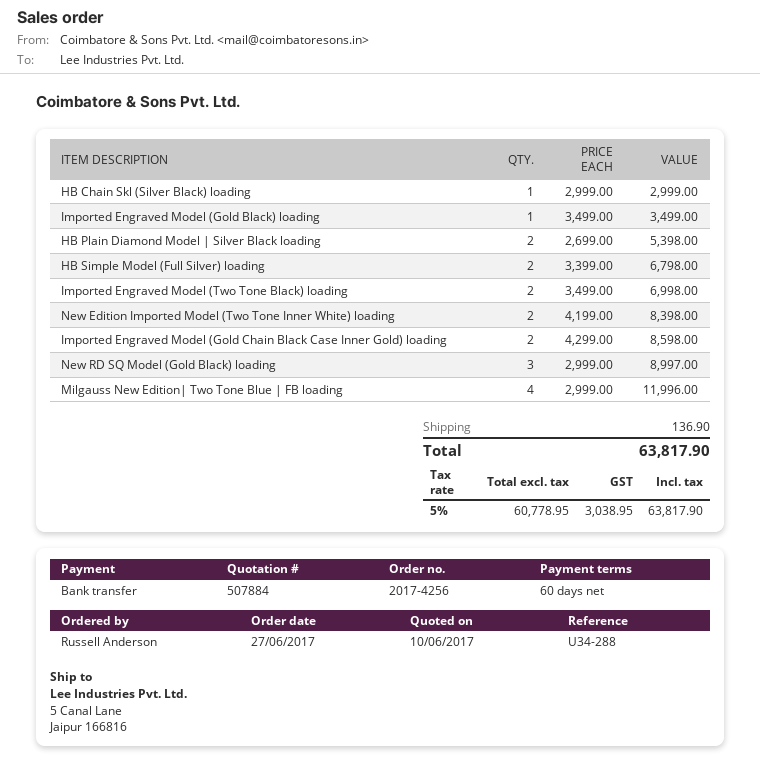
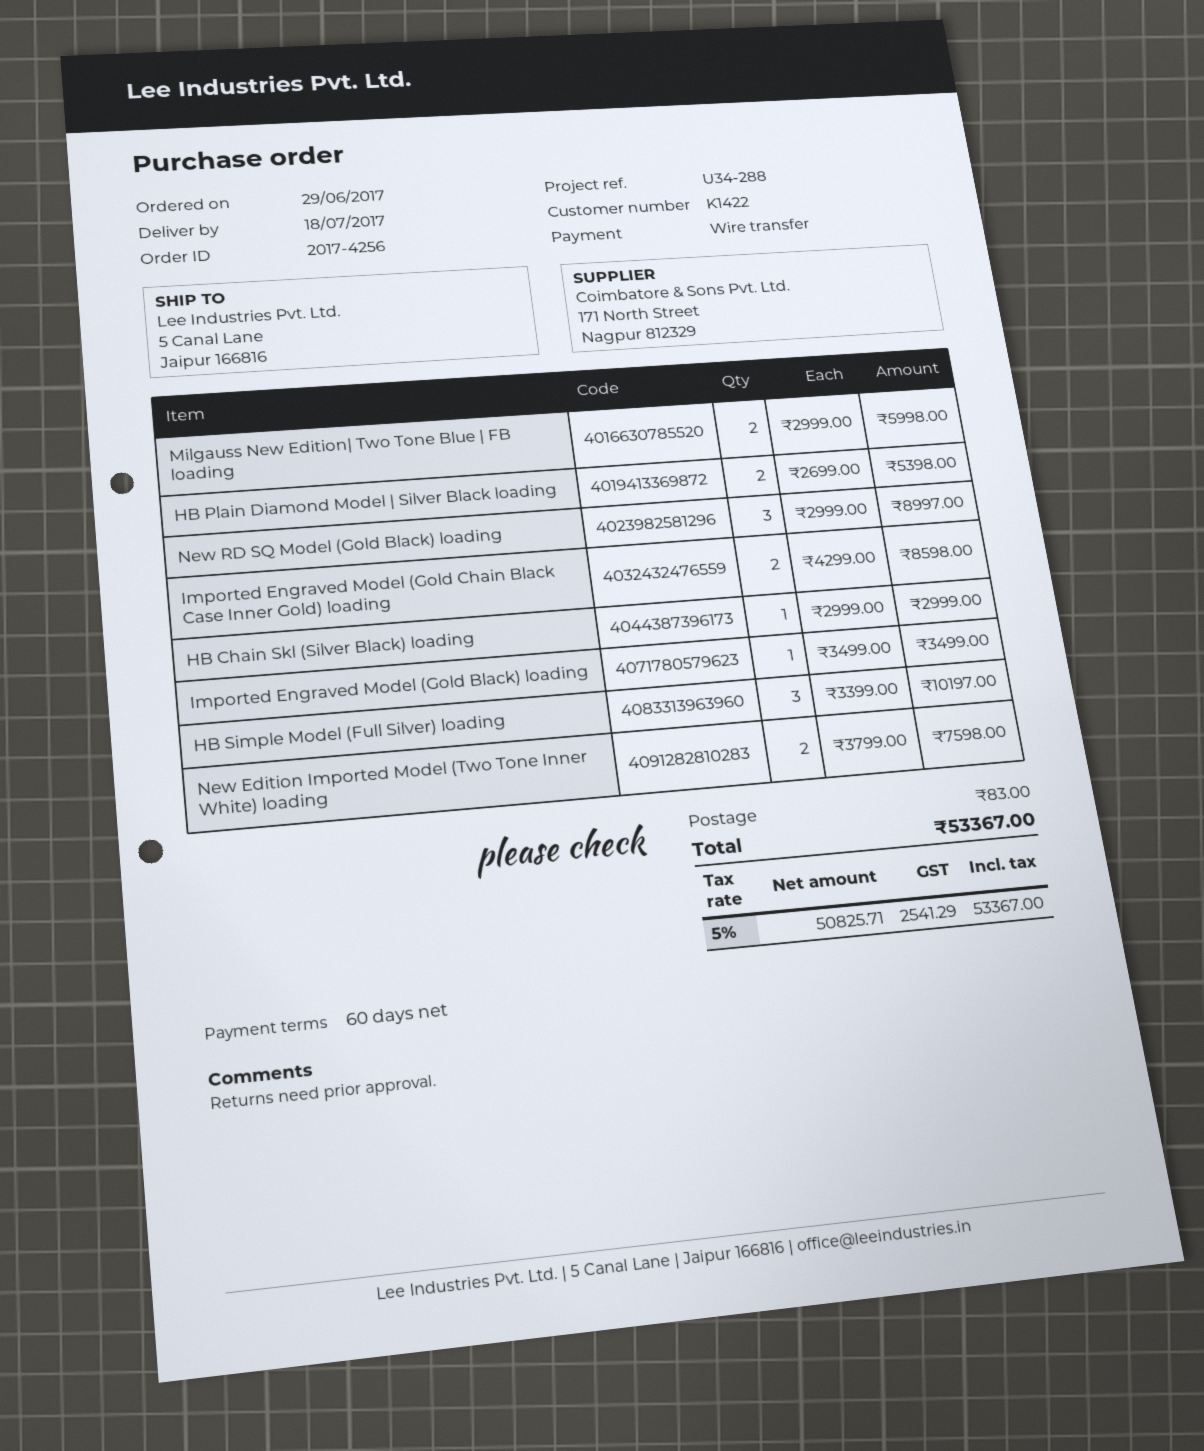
order date: 2017-06-27 -> 2017-06-29
HB Simple Model (Full Silver) loading: 2 x 3399.00 = 6798.00 -> 3 x 3399.00 = 10197.00
Imported Engraved Model (Two Tone Black) loading: 2 x 3499.00 = 6998.00 -> none
New Edition Imported Model (Two Tone Inner White) loading: 2 x 4199.00 = 8398.00 -> 2 x 3799.00 = 7598.00
Milgauss New Edition| Two Tone Blue | FB loading: 4 x 2999.00 = 11996.00 -> 2 x 2999.00 = 5998.00
shipping: 136.90 -> 83.00
net: 60778.95 -> 50825.71
tax: 5% = 3038.95 -> 5% = 2541.29
total: 63817.90 -> 53367.00

